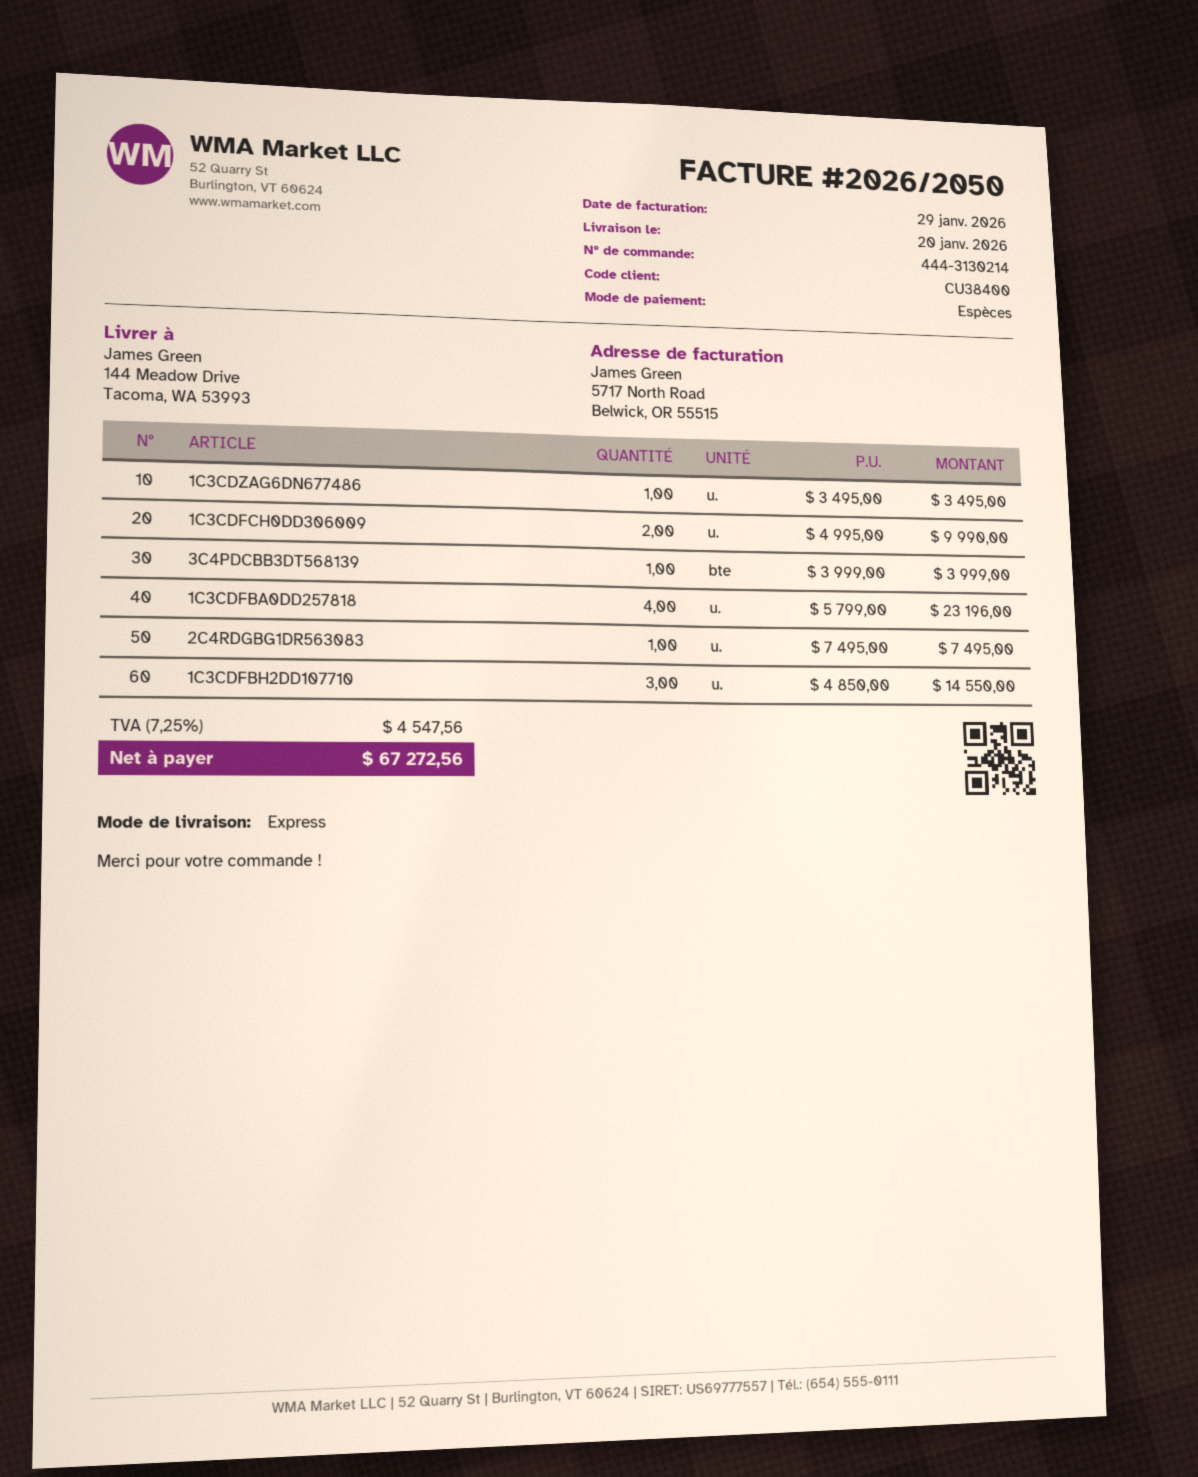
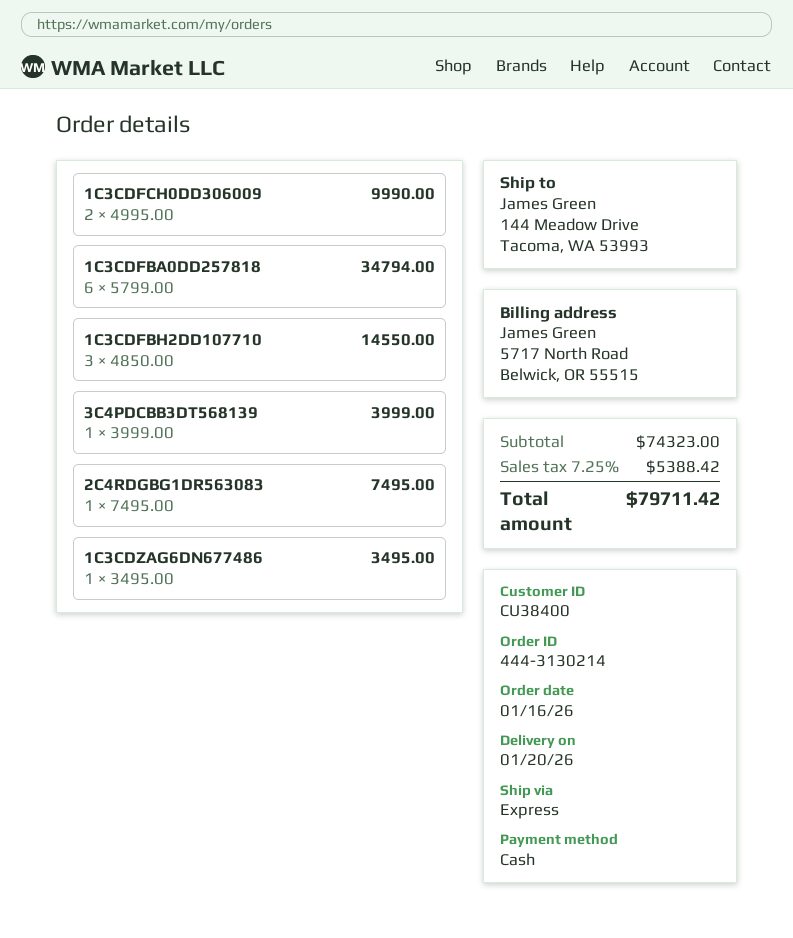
1C3CDFBA0DD257818: 4 x 5799.00 = 23196.00 -> 6 x 5799.00 = 34794.00
tax: 7.25% = 4547.56 -> 7.25% = 5388.42
total: 67272.56 -> 79711.42

